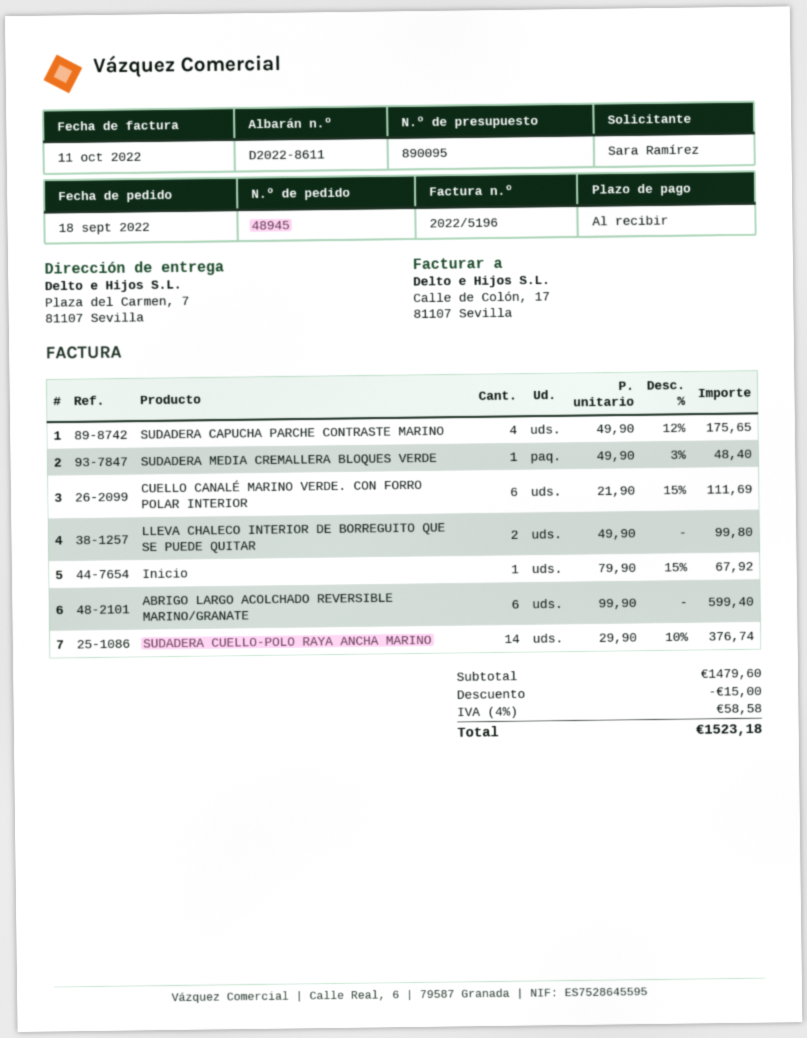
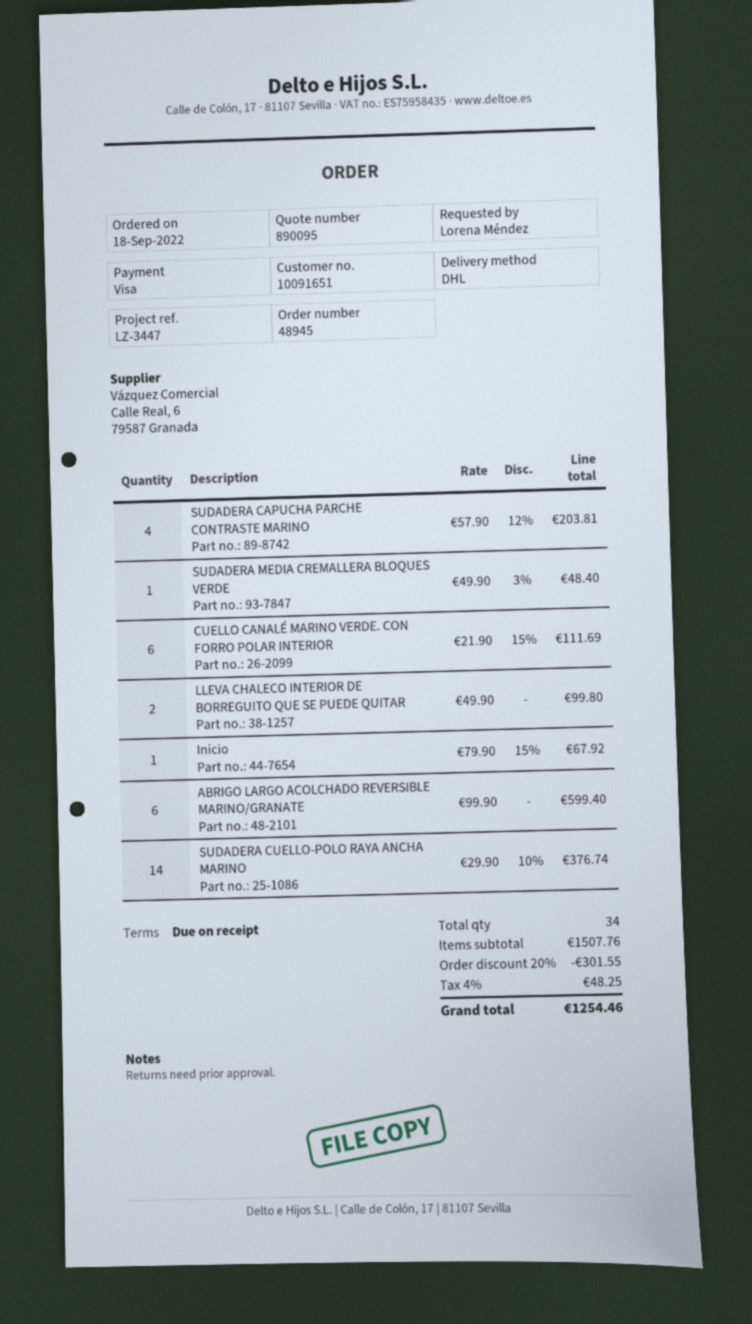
ordered by: Sara Ramírez -> Lorena Méndez
SUDADERA CAPUCHA PARCHE CONTRASTE MARINO: 4 x 49.90 - 12% = 175.65 -> 4 x 57.90 - 12% = 203.81
subtotal: 1479.60 -> 1507.76
discount: 15.00 -> 301.55
tax: 4% = 58.58 -> 4% = 48.25
total: 1523.18 -> 1254.46

